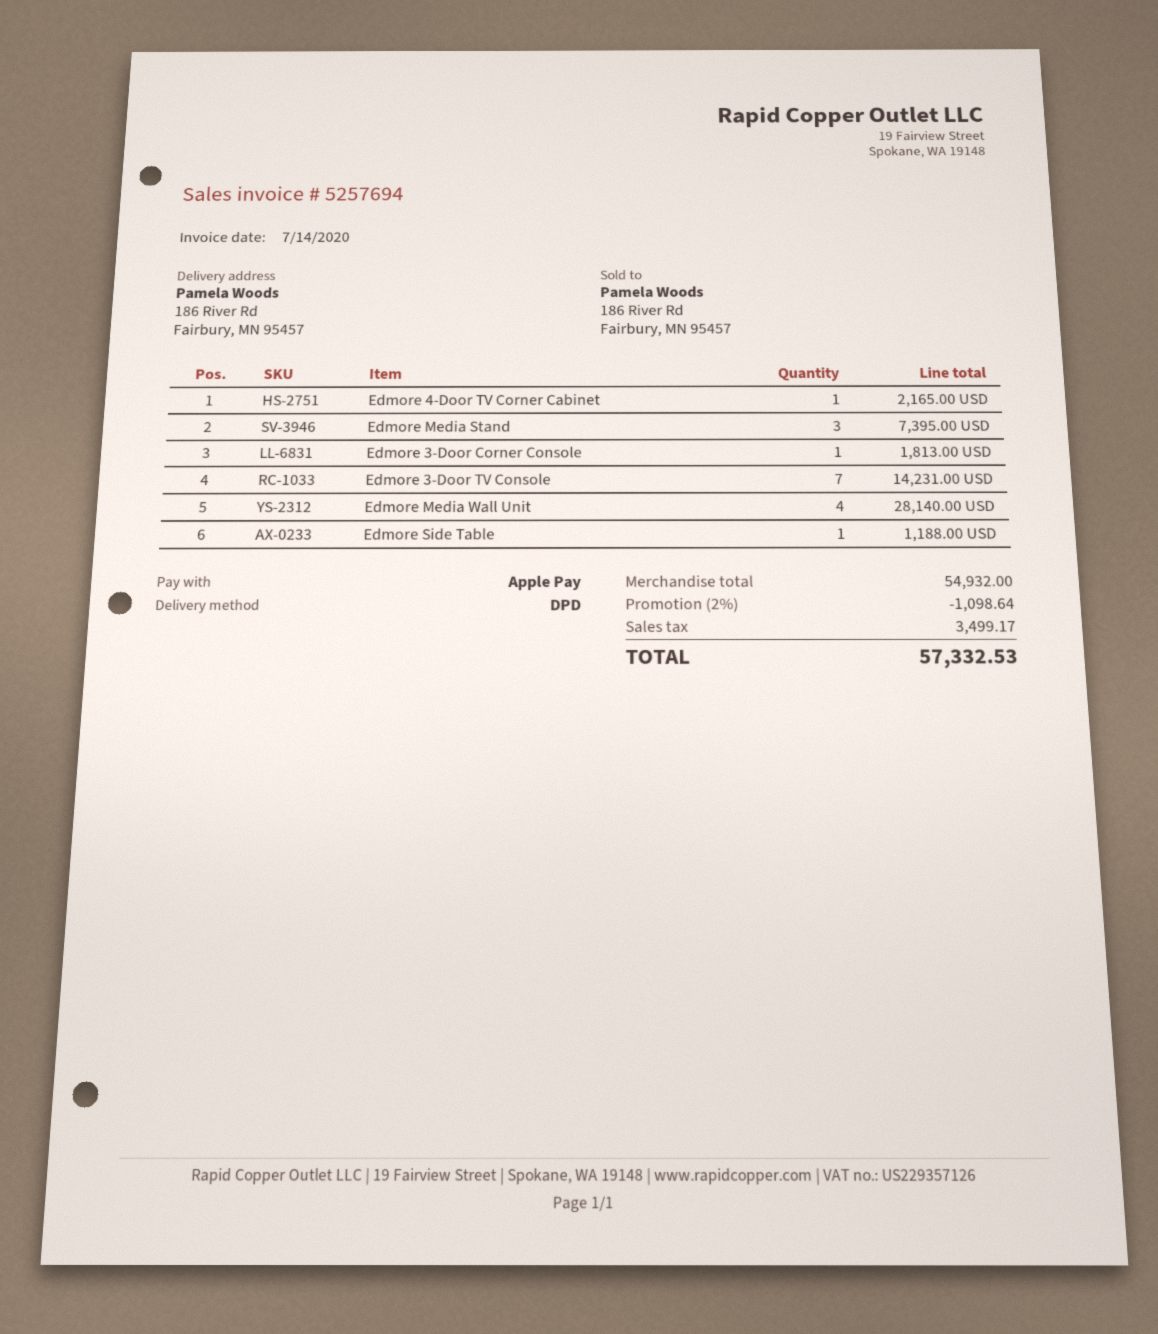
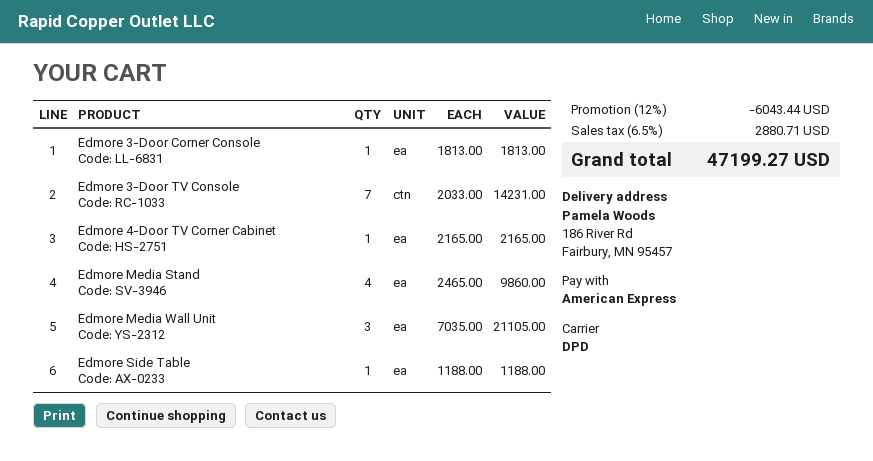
payment method: Apple Pay -> American Express
Edmore Media Stand: 3 for 7395.00 -> 4 for 9860.00
Edmore Media Wall Unit: 4 for 28140.00 -> 3 for 21105.00
discount: 2% = 1098.64 -> 12% = 6043.44
tax: 3499.17 -> 2880.71
total: 57332.53 -> 47199.27

